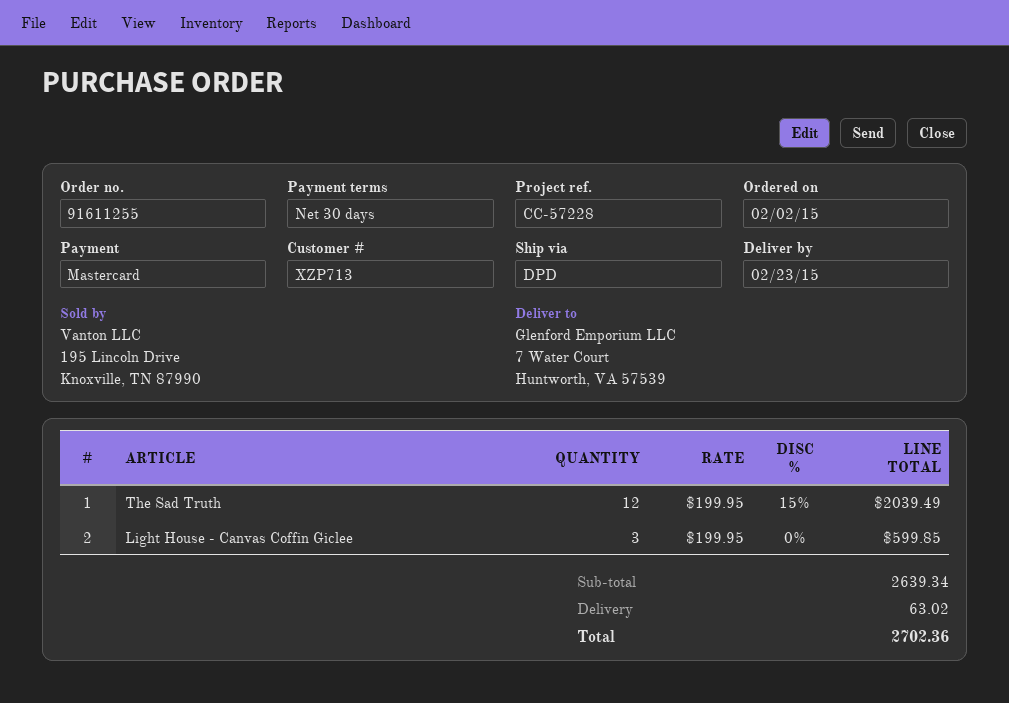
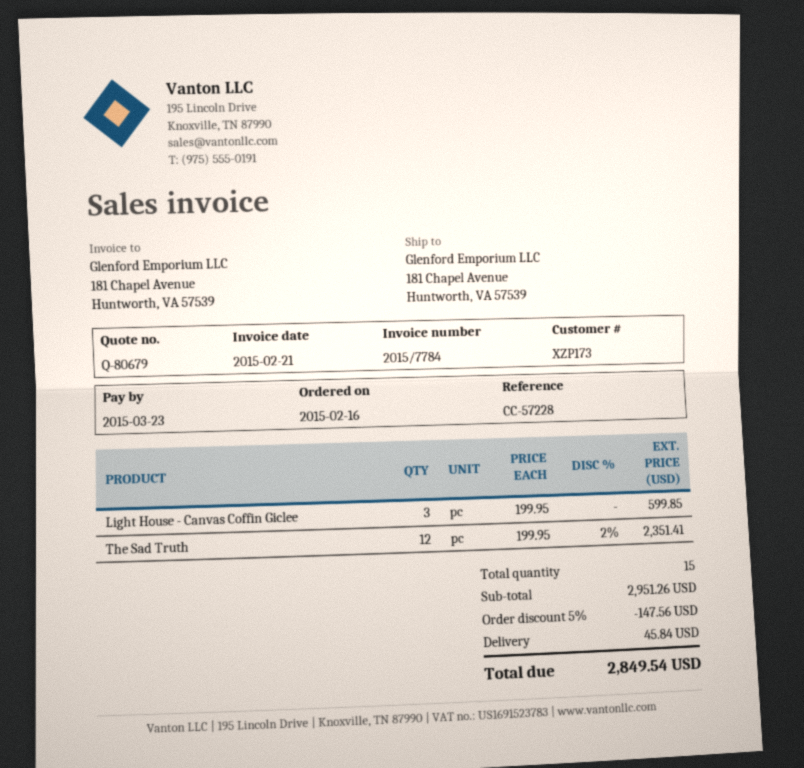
order date: 2015-02-02 -> 2015-02-16
customer number: XZP713 -> XZP173
ship to: 7 Water Court, Huntworth, VA 57539 -> 181 Chapel Avenue, Huntworth, VA 57539
The Sad Truth: 12 x 199.95 - 15% = 2039.49 -> 12 x 199.95 - 2% = 2351.41
subtotal: 2639.34 -> 2951.26
discount: none -> 5% = 147.56
shipping: 63.02 -> 45.84
total: 2702.36 -> 2849.54

